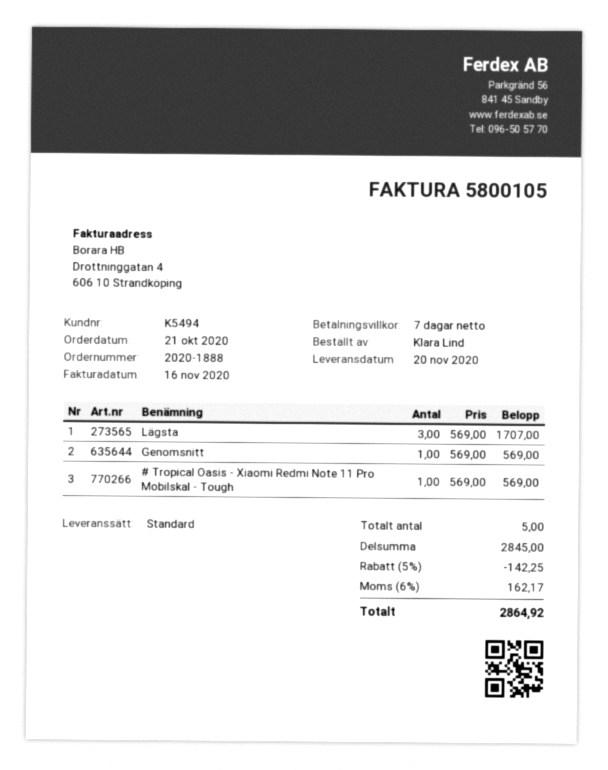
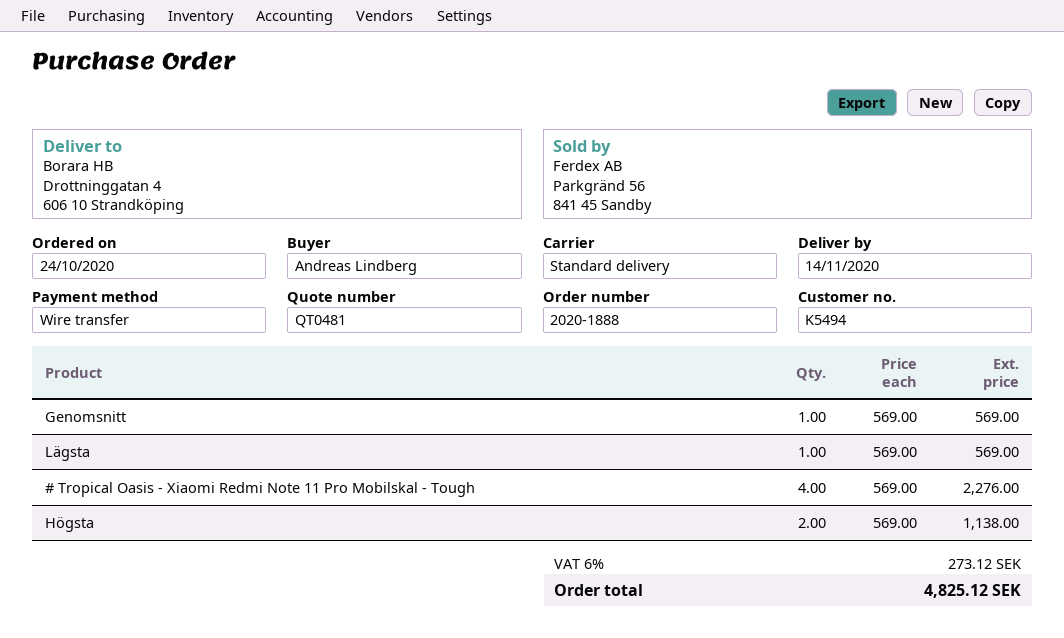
order date: 2020-10-21 -> 2020-10-24
delivery date: 2020-11-20 -> 2020-11-14
ordered by: Klara Lind -> Andreas Lindberg
Lägsta: 3 x 569.00 = 1707.00 -> 1 x 569.00 = 569.00
# Tropical Oasis - Xiaomi Redmi Note 11 Pro Mobilskal - Tough: 1 x 569.00 = 569.00 -> 4 x 569.00 = 2276.00
Högsta: none -> 2 x 569.00 = 1138.00
discount: 5% = 142.25 -> none
tax: 6% = 162.17 -> 6% = 273.12
total: 2864.92 -> 4825.12

